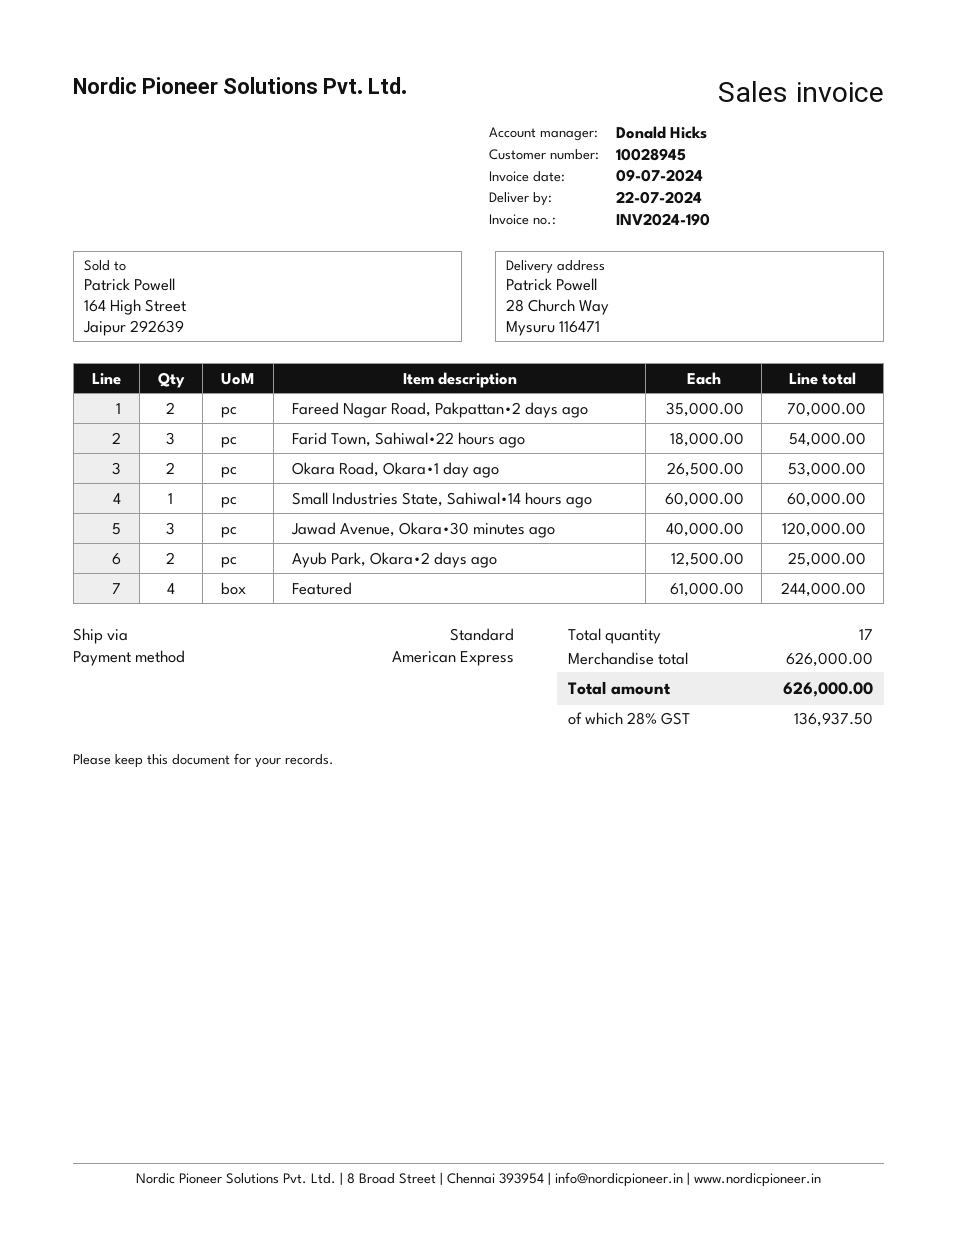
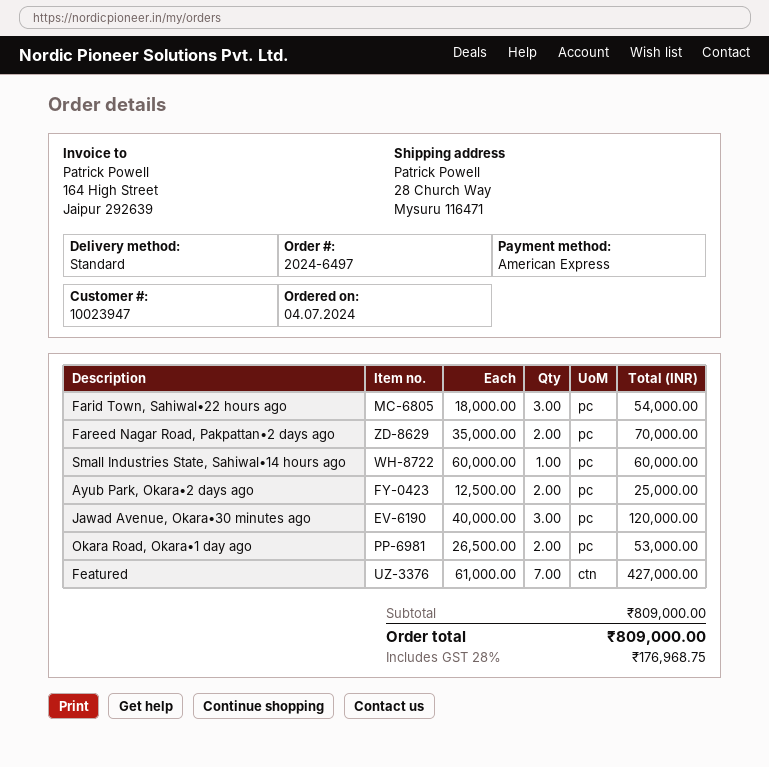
customer number: 10028945 -> 10023947
Featured: 4 x 61000.00 = 244000.00 -> 7 x 61000.00 = 427000.00
subtotal: 626000.00 -> 809000.00
tax: 28% = 136937.50 -> 28% = 176968.75
total: 626000.00 -> 809000.00

